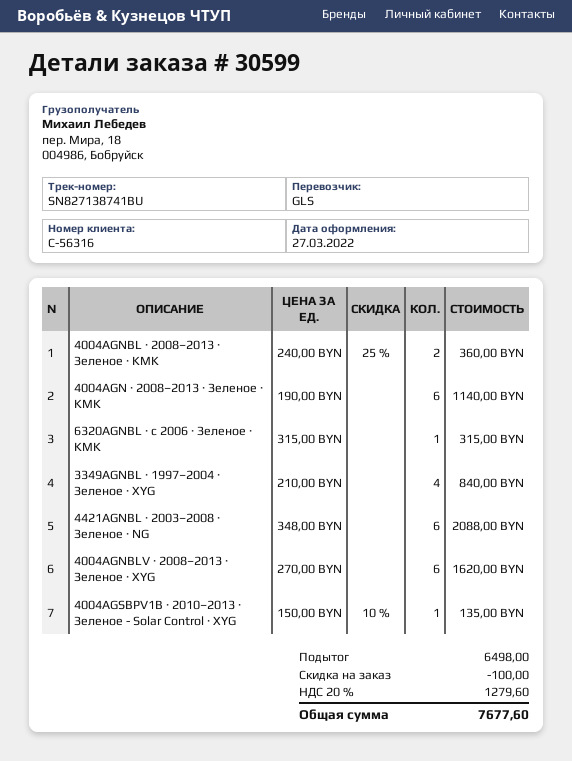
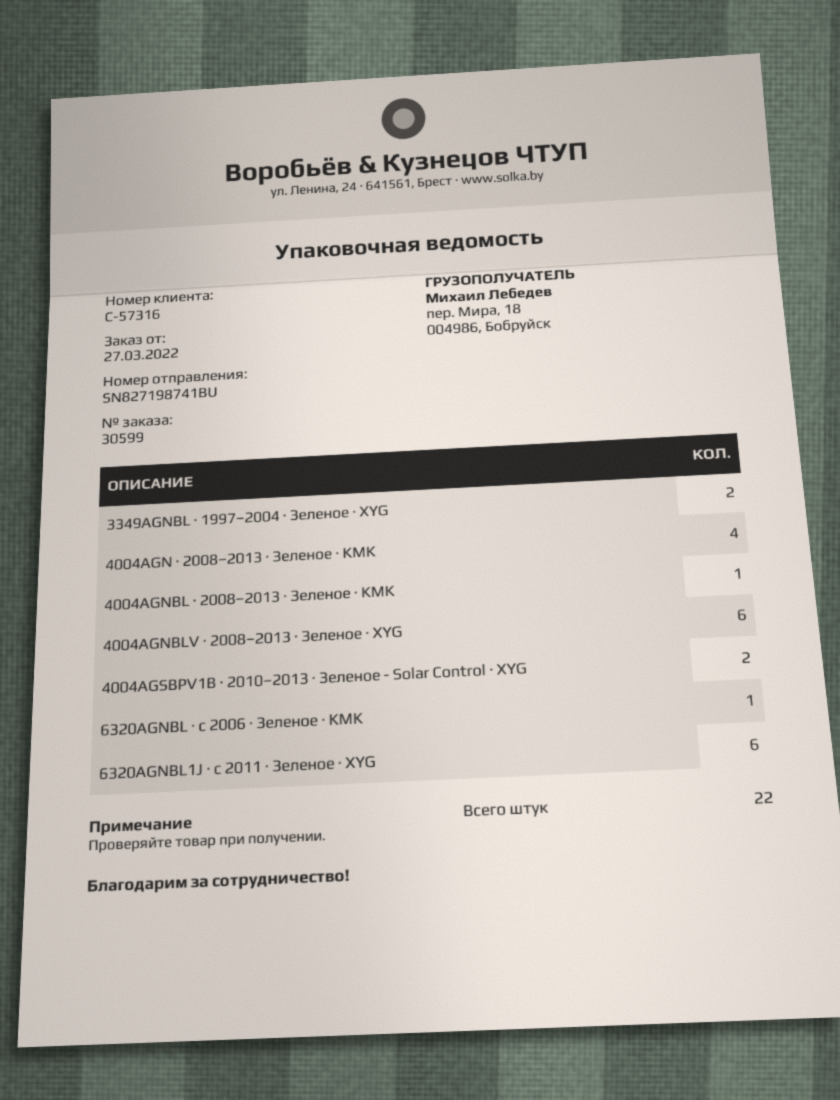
customer number: C-56316 -> C-57316
tracking number: SN827138741BU -> SN827198741BU
4004AGNBL · 2008–2013 · Зеленое · KMK: 2 -> 1
4004AGN · 2008–2013 · Зеленое · KMK: 6 -> 4
3349AGNBL · 1997–2004 · Зеленое · XYG: 4 -> 2
4421AGNBL · 2003–2008 · Зеленое · NG: 6 -> none
4004AGSBPV1B · 2010–2013 · Зеленое - Solar Control · XYG: 1 -> 2
6320AGNBL1J · с 2011 · Зеленое · XYG: none -> 6

